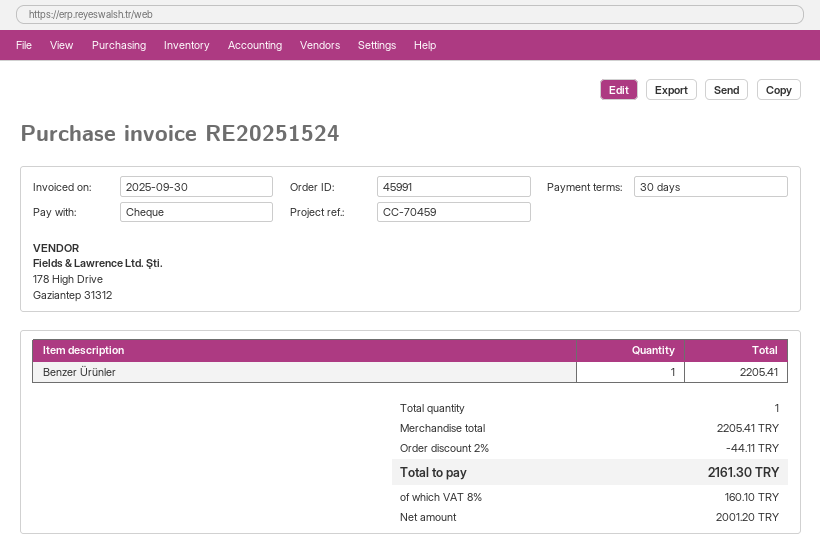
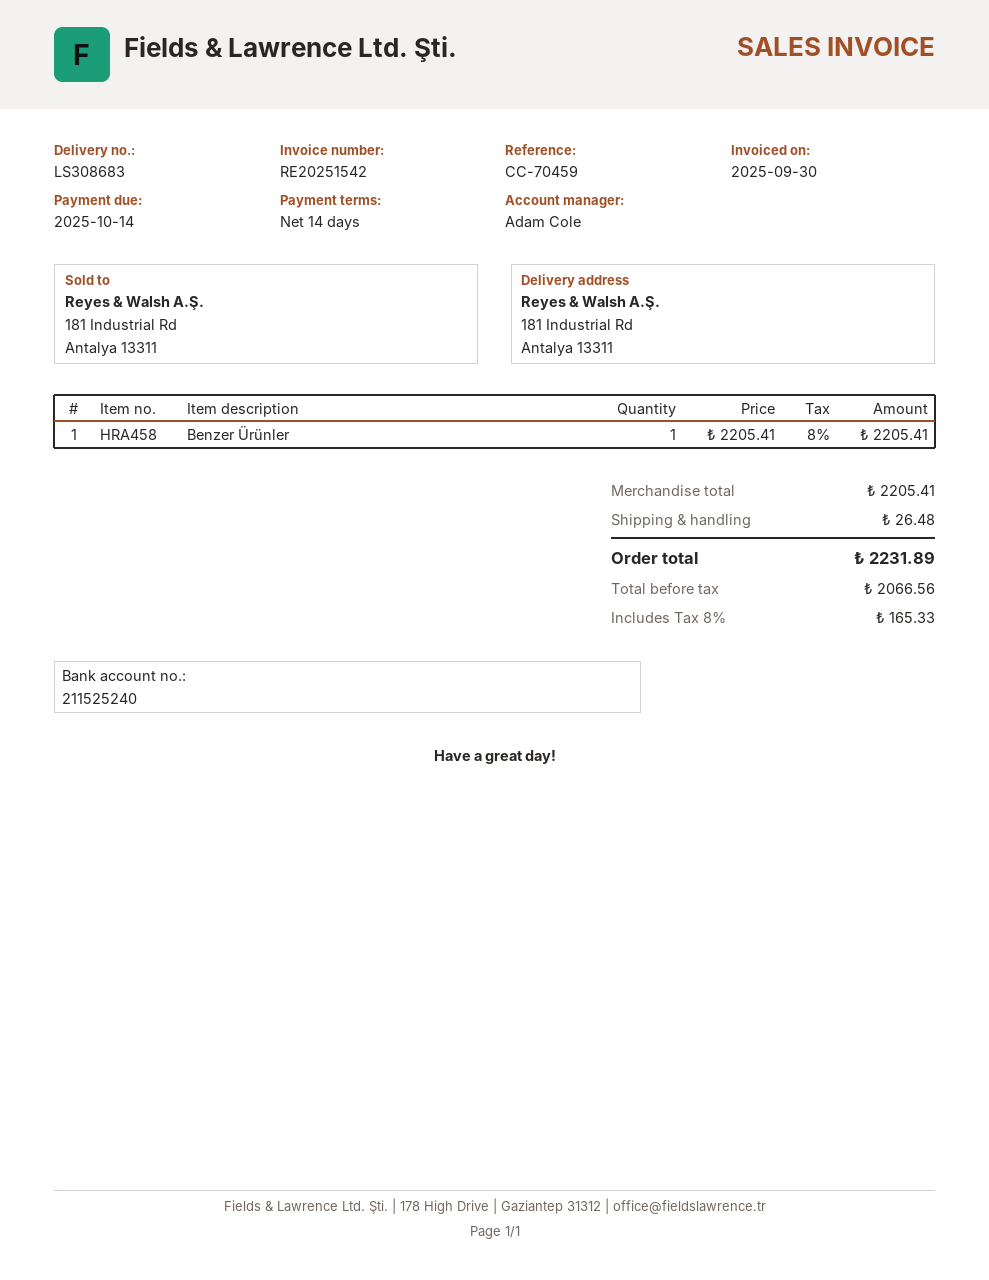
invoice number: RE20251524 -> RE20251542
payment terms: 30 days -> 14 days
discount: 2% = 44.11 -> none
shipping: none -> 26.48
net: 2001.20 -> 2066.56
tax: 8% = 160.10 -> 8% = 165.33
total: 2161.30 -> 2231.89

